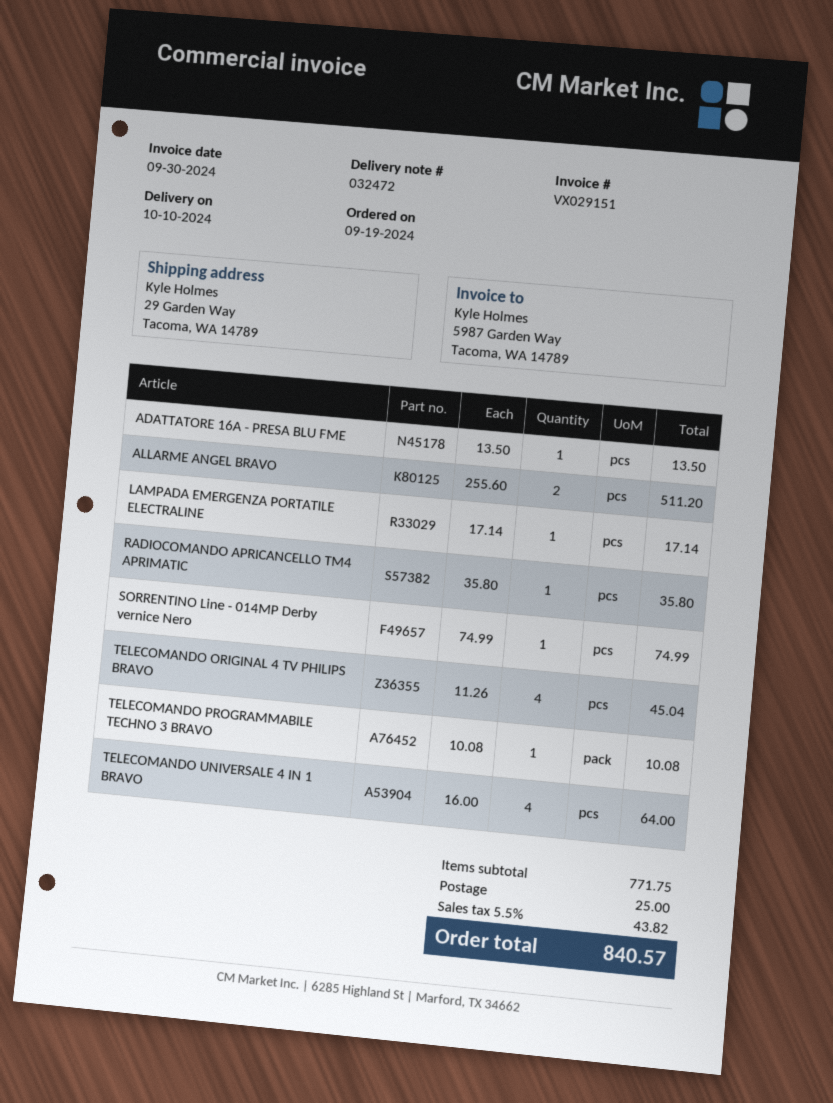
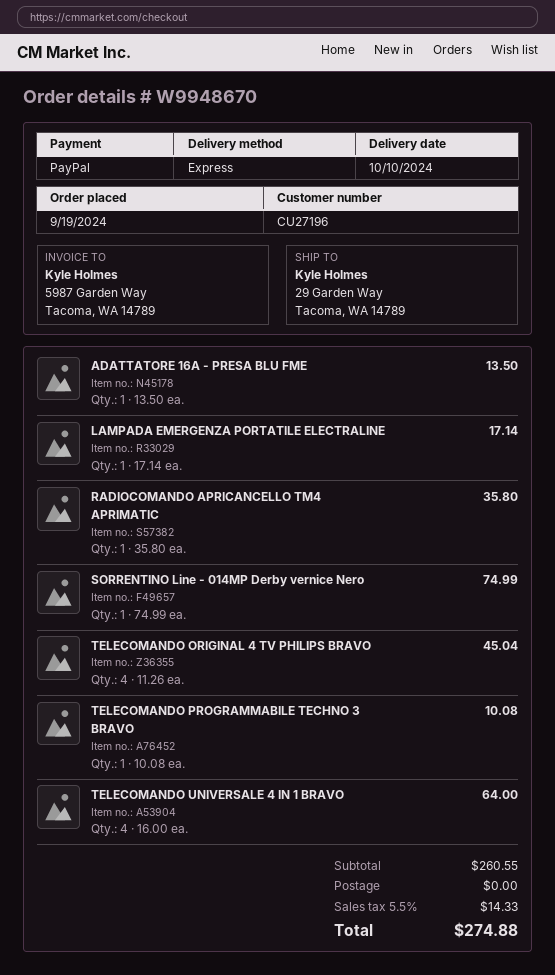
ALLARME ANGEL BRAVO: 2 x 255.60 = 511.20 -> none
subtotal: 771.75 -> 260.55
shipping: 25.00 -> 0.00
tax: 5.5% = 43.82 -> 5.5% = 14.33
total: 840.57 -> 274.88

